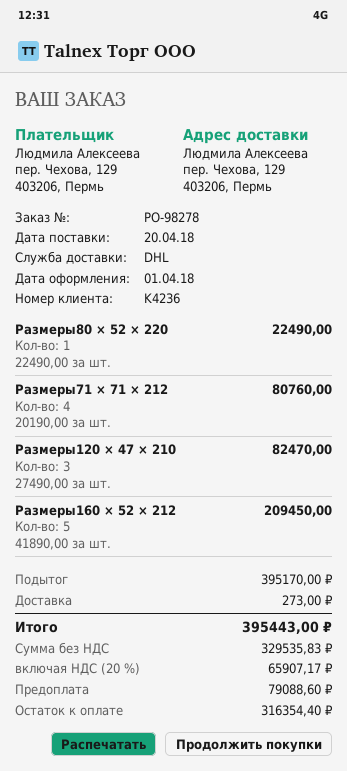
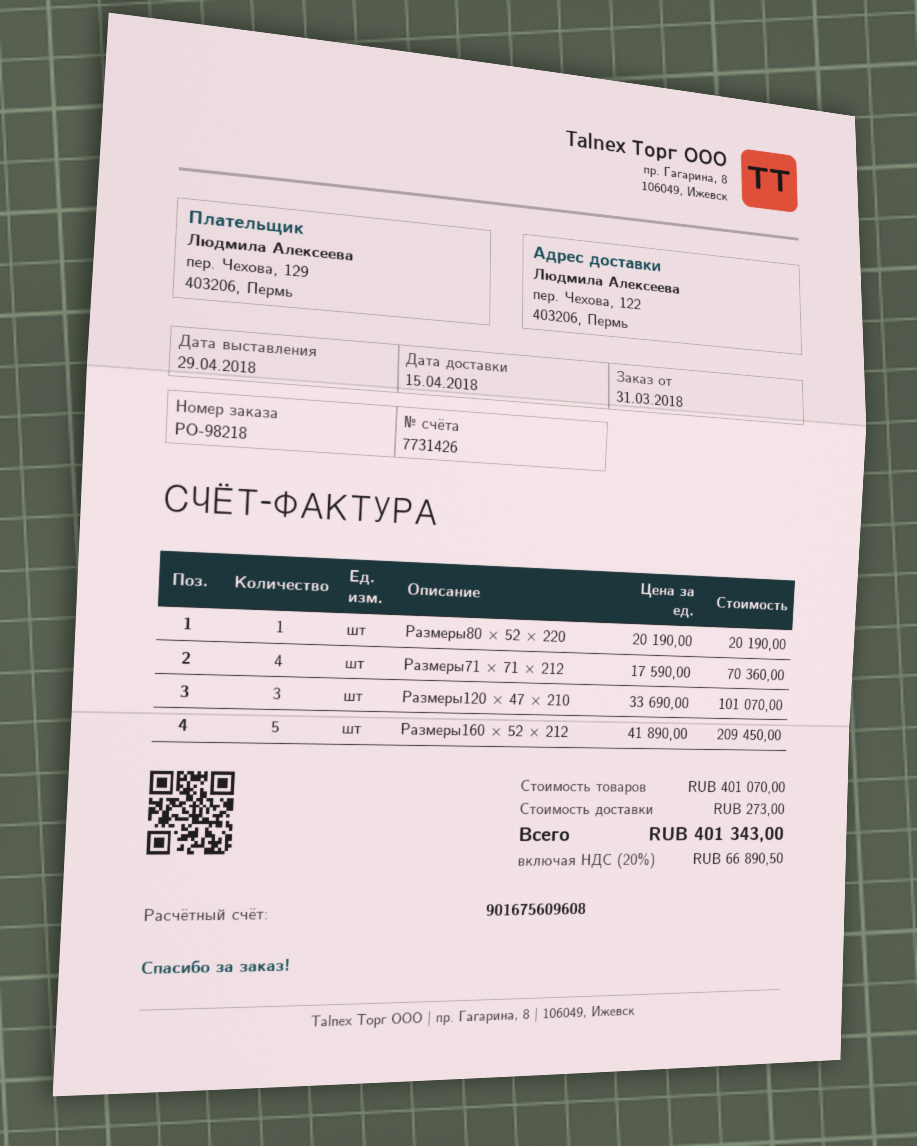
order number: PO-98278 -> PO-98218
order date: 2018-04-01 -> 2018-03-31
delivery date: 2018-04-20 -> 2018-04-15
ship to: пер. Чехова, 129, 403206, Пермь -> пер. Чехова, 122, 403206, Пермь
Размеры80 × 52 × 220: 1 x 22490.00 = 22490.00 -> 1 x 20190.00 = 20190.00
Размеры71 × 71 × 212: 4 x 20190.00 = 80760.00 -> 4 x 17590.00 = 70360.00
Размеры120 × 47 × 210: 3 x 27490.00 = 82470.00 -> 3 x 33690.00 = 101070.00
subtotal: 395170.00 -> 401070.00
tax: 20% = 65907.17 -> 20% = 66890.50
total: 395443.00 -> 401343.00

